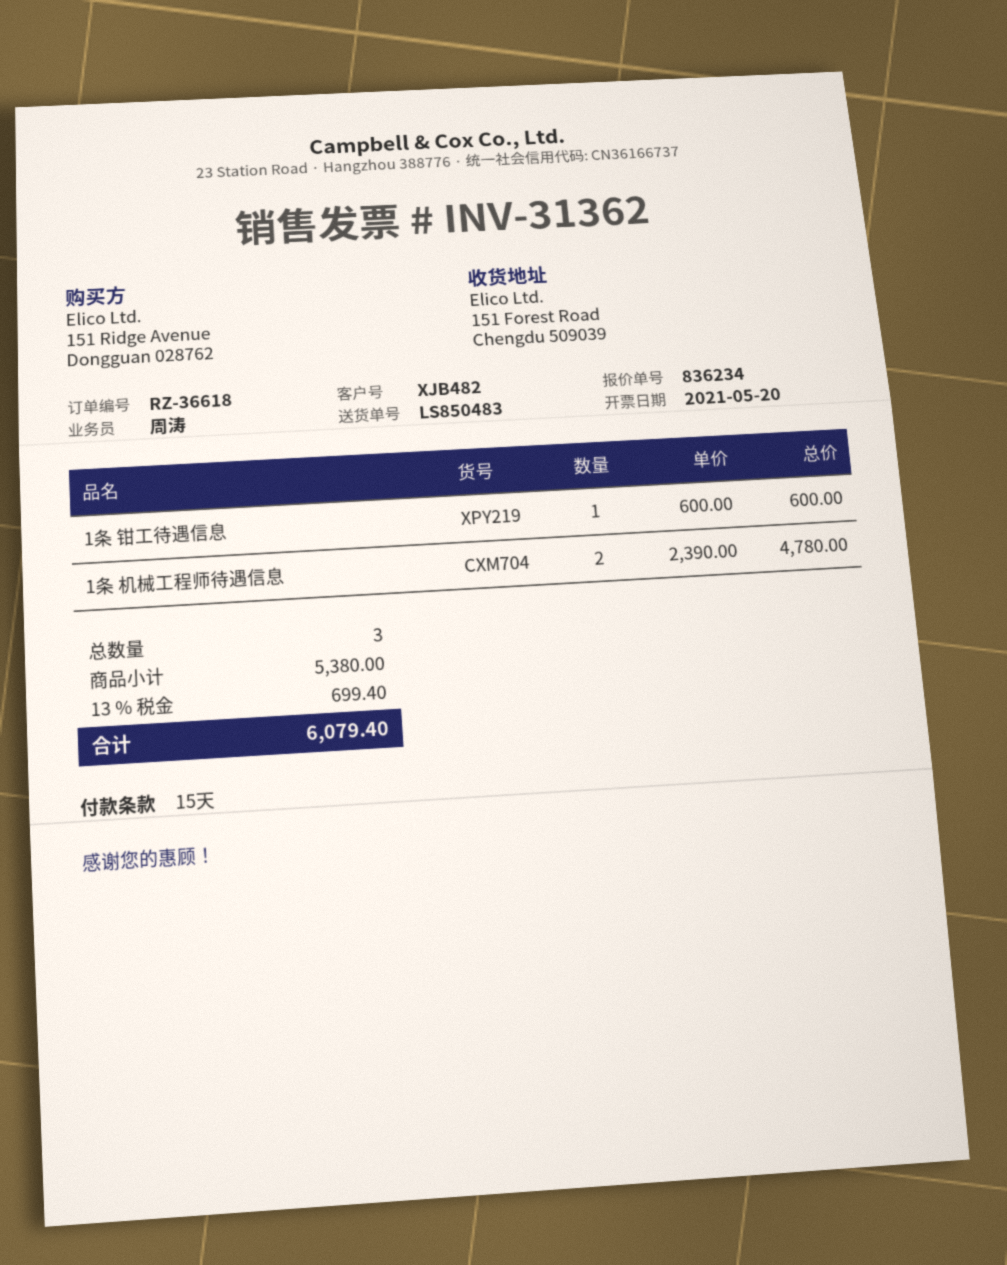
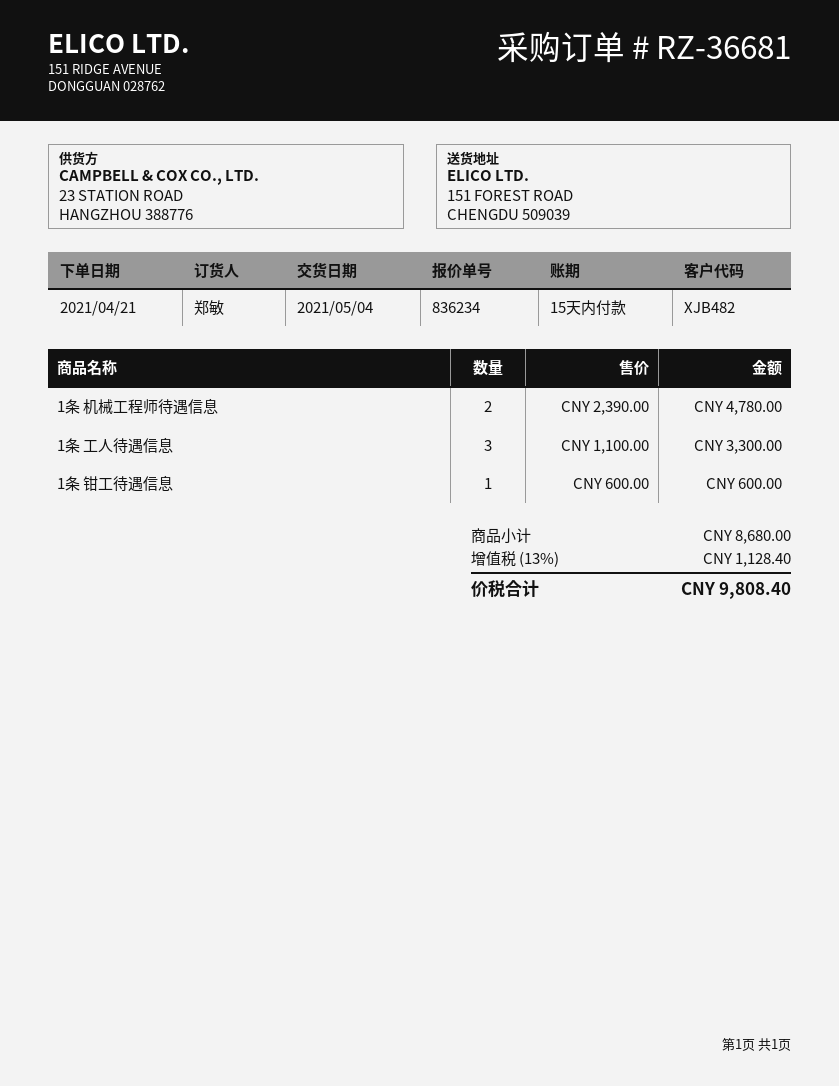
order number: RZ-36618 -> RZ-36681
1条 工人待遇信息: none -> 3 x 1100.00 = 3300.00
subtotal: 5380.00 -> 8680.00
tax: 13% = 699.40 -> 13% = 1128.40
total: 6079.40 -> 9808.40

